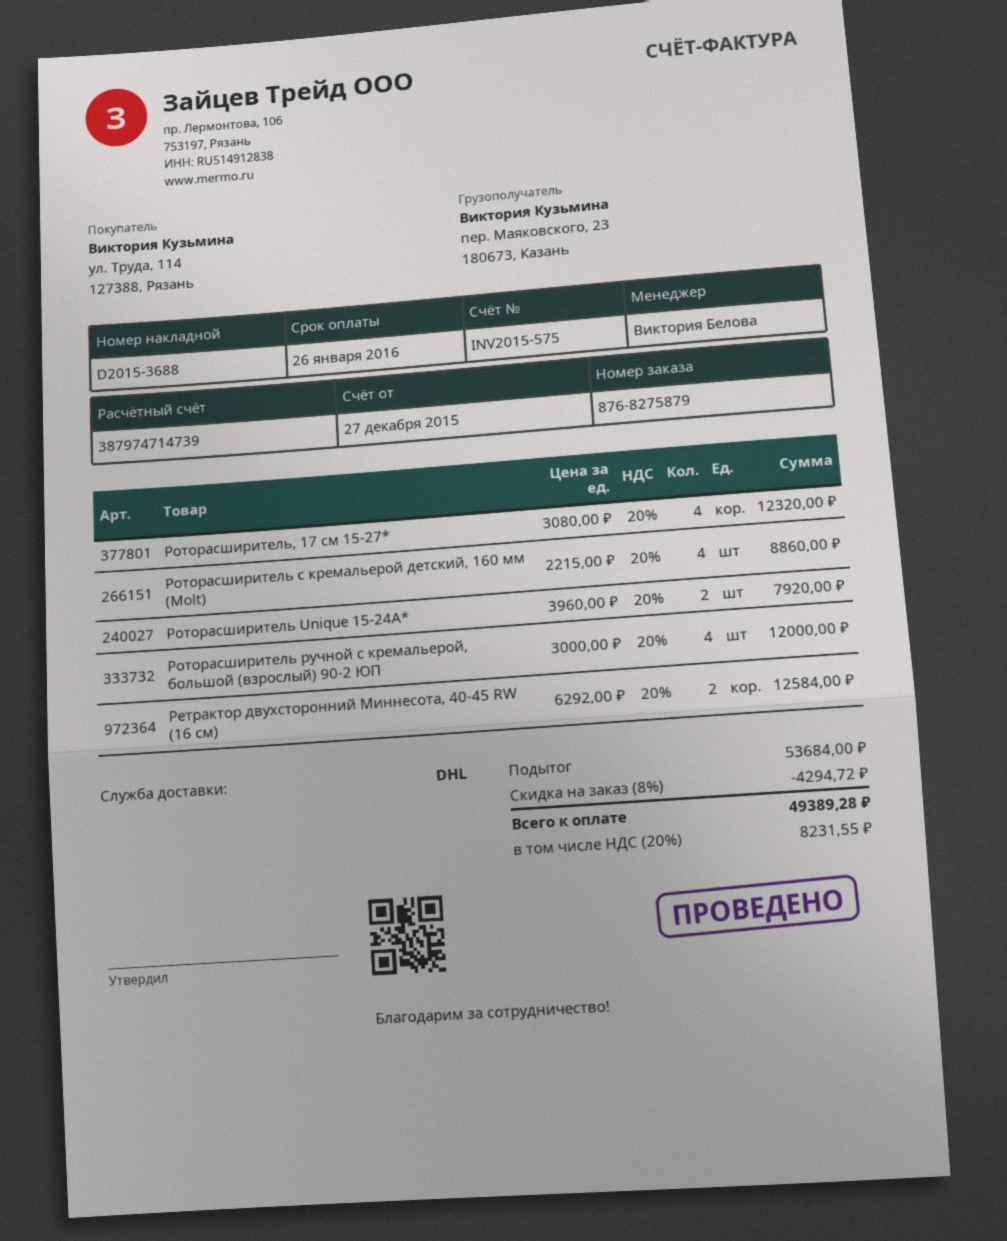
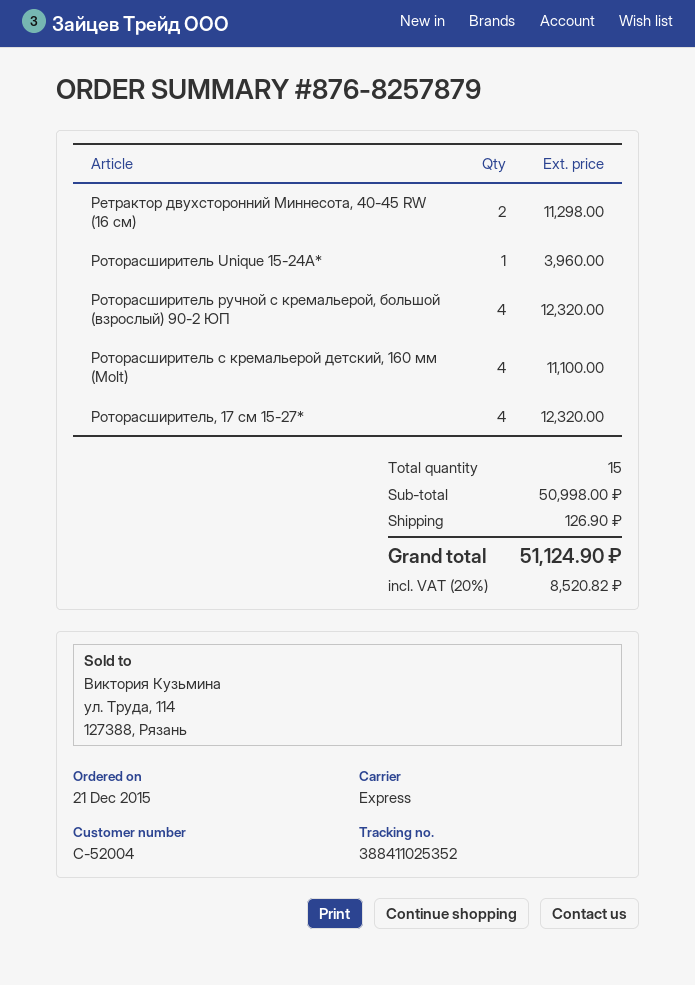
order number: 876-8275879 -> 876-8257879
shipping method: DHL -> express
Роторасширитель с кремальерой детский, 160 мм (Molt): 4 for 8860.00 -> 4 for 11100.00
Роторасширитель Unique 15-24A*: 2 for 7920.00 -> 1 for 3960.00
Роторасширитель ручной с кремальерой, большой (взрослый) 90-2 ЮП: 4 for 12000.00 -> 4 for 12320.00
Ретрактор двухсторонний Миннесота, 40-45 RW (16 см): 2 for 12584.00 -> 2 for 11298.00
subtotal: 53684.00 -> 50998.00
discount: 8% = 4294.72 -> none
shipping: none -> 126.90
tax: 20% = 8231.55 -> 20% = 8520.82
total: 49389.28 -> 51124.90

